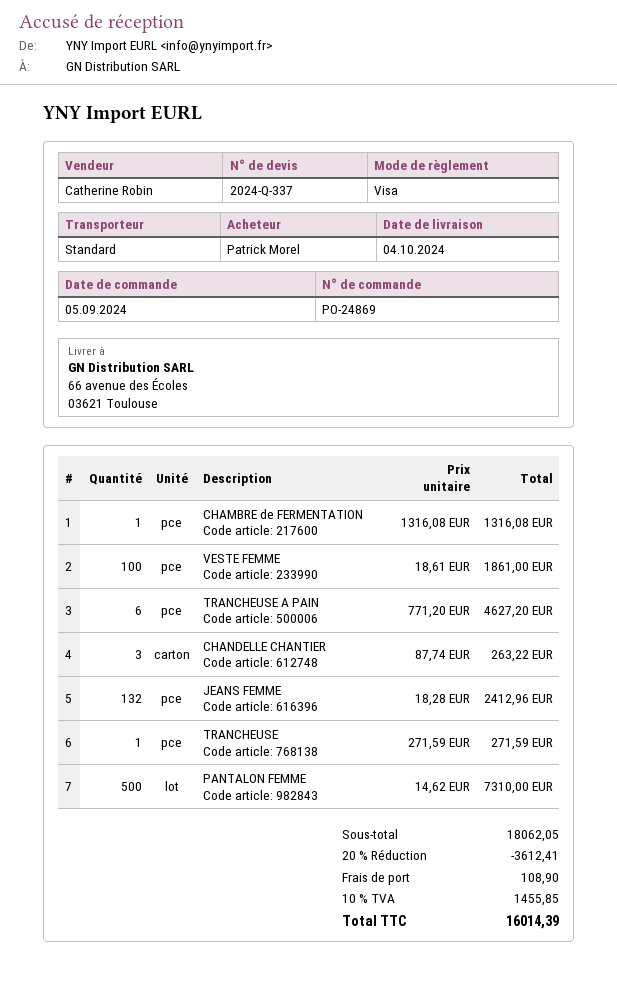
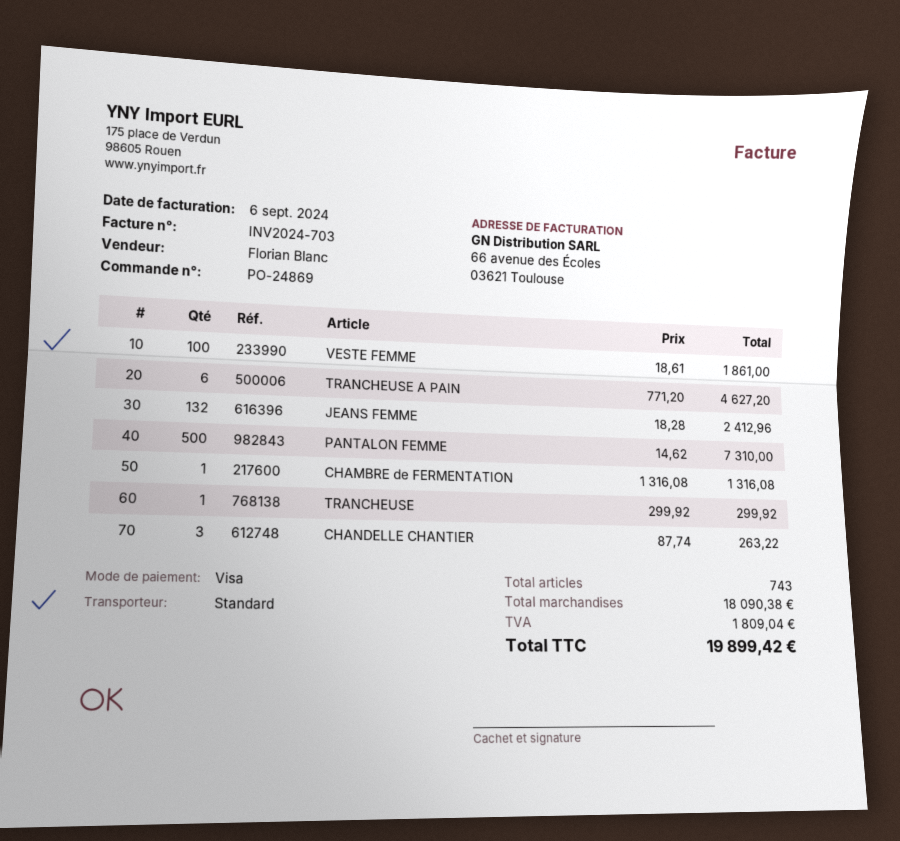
sales rep: Catherine Robin -> Florian Blanc
TRANCHEUSE: 1 x 271.59 = 271.59 -> 1 x 299.92 = 299.92
subtotal: 18062.05 -> 18090.38
discount: 20% = 3612.41 -> none
shipping: 108.90 -> none
tax: 1455.85 -> 1809.04
total: 16014.39 -> 19899.42

